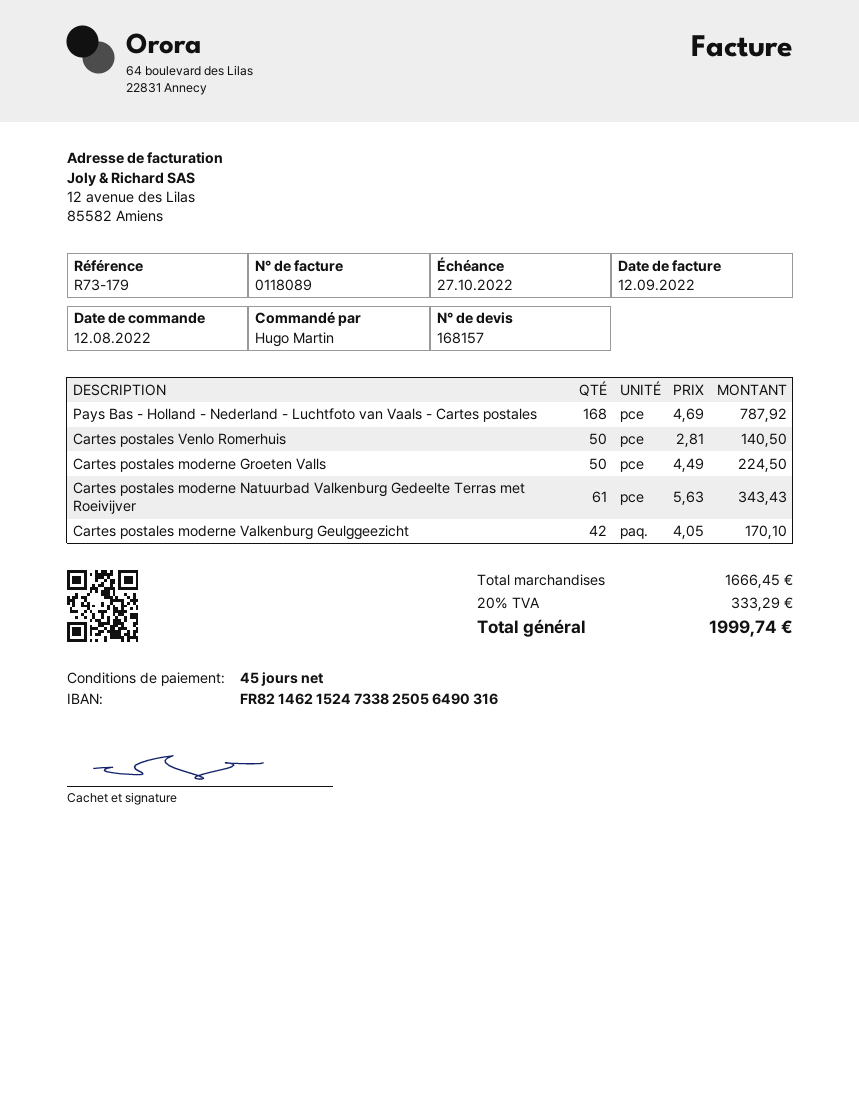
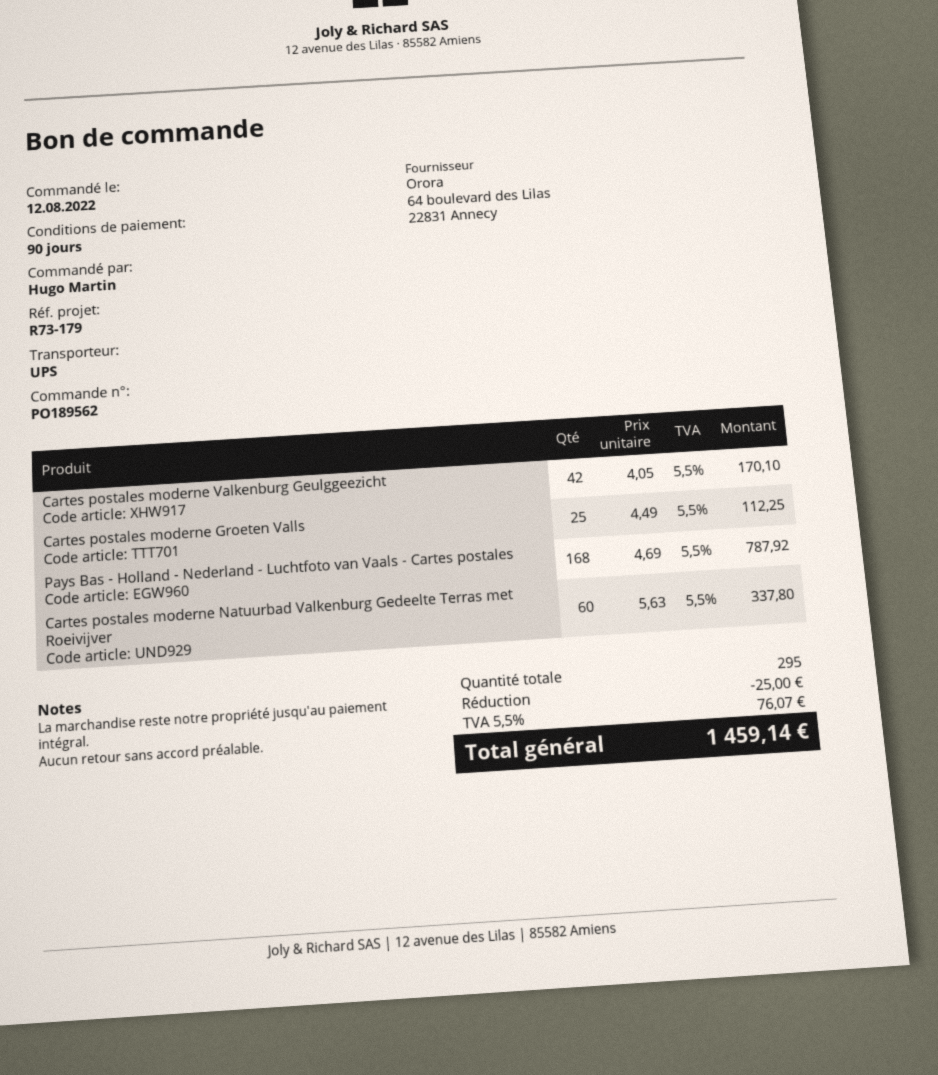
payment terms: 45 days -> 90 days
Cartes postales Venlo Romerhuis: 50 x 2.81 = 140.50 -> none
Cartes postales moderne Groeten Valls: 50 x 4.49 = 224.50 -> 25 x 4.49 = 112.25
Cartes postales moderne Natuurbad Valkenburg Gedeelte Terras met Roeivijver: 61 x 5.63 = 343.43 -> 60 x 5.63 = 337.80
discount: none -> 25.00
tax: 20% = 333.29 -> 5.5% = 76.07
total: 1999.74 -> 1459.14

